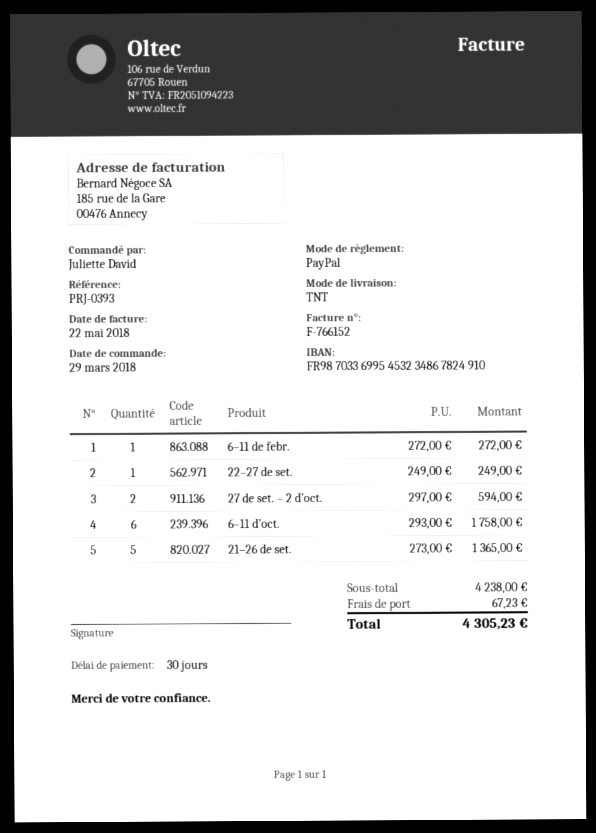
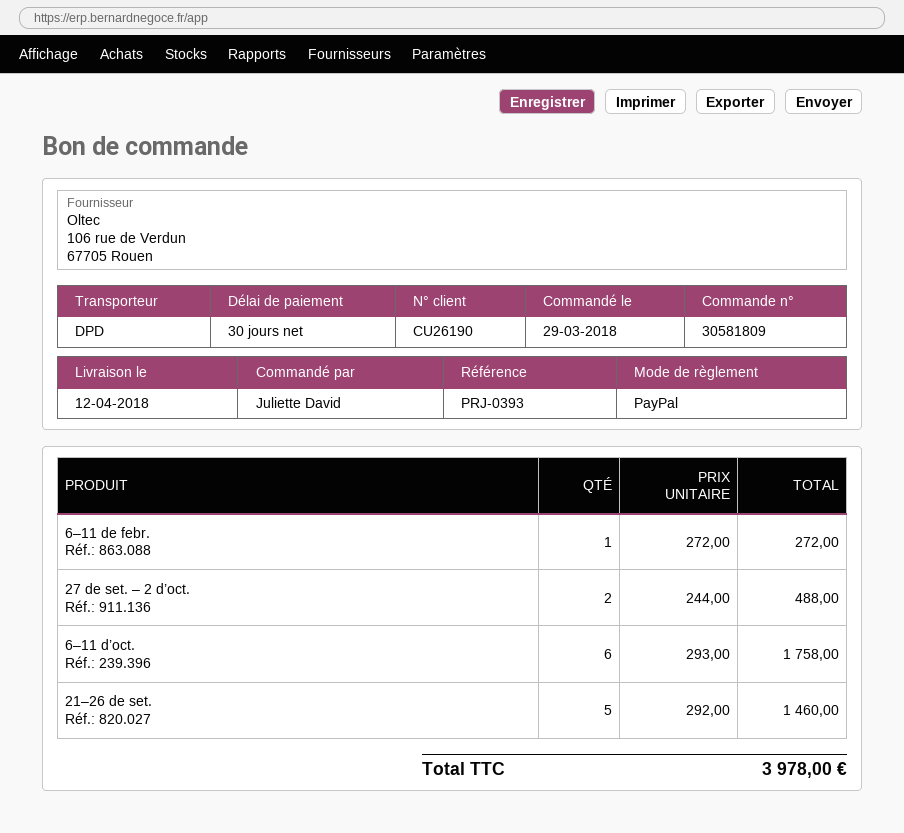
shipping method: TNT -> DPD
22–27 de set.: 1 x 249.00 = 249.00 -> none
27 de set. – 2 d’oct.: 2 x 297.00 = 594.00 -> 2 x 244.00 = 488.00
21–26 de set.: 5 x 273.00 = 1365.00 -> 5 x 292.00 = 1460.00
shipping: 67.23 -> none
total: 4305.23 -> 3978.00

